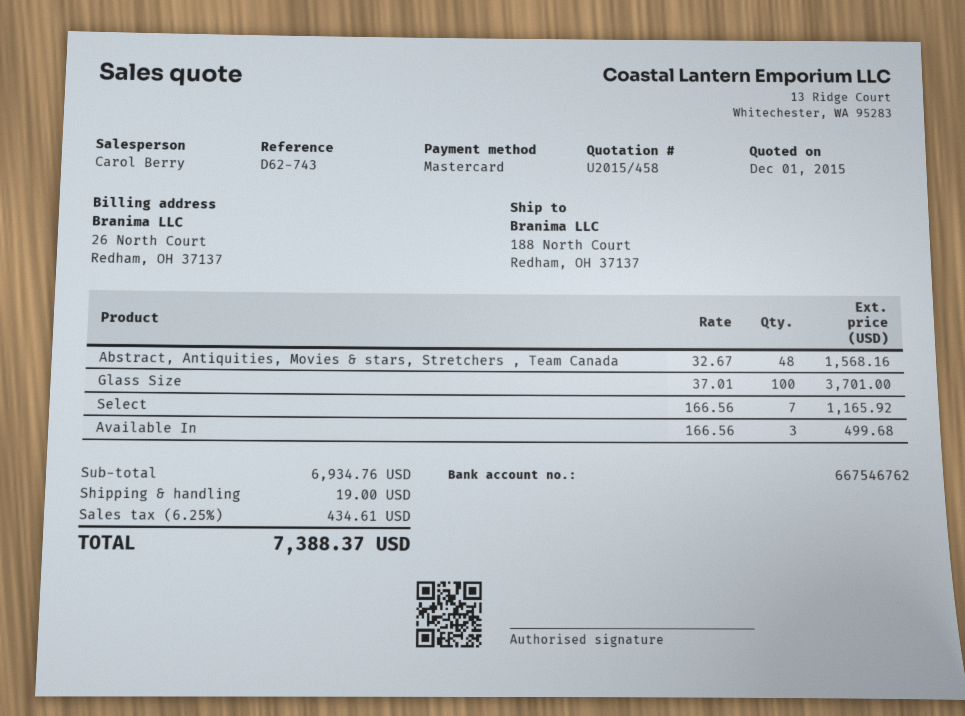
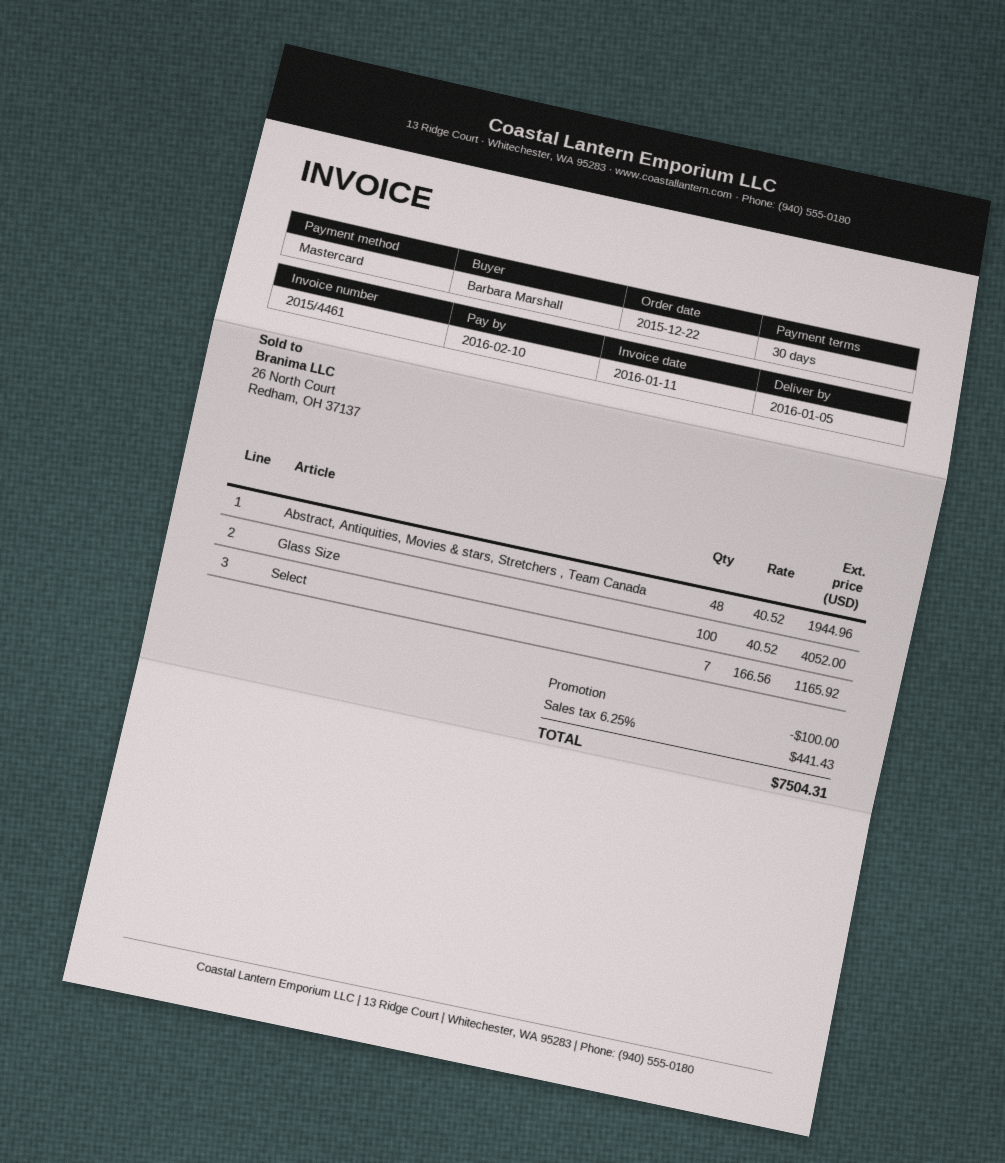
Abstract, Antiquities, Movies & stars, Stretchers , Team Canada: 48 x 32.67 = 1568.16 -> 48 x 40.52 = 1944.96
Glass Size: 100 x 37.01 = 3701.00 -> 100 x 40.52 = 4052.00
Available In: 3 x 166.56 = 499.68 -> none
discount: none -> 100.00
shipping: 19.00 -> none
tax: 6.25% = 434.61 -> 6.25% = 441.43
total: 7388.37 -> 7504.31

